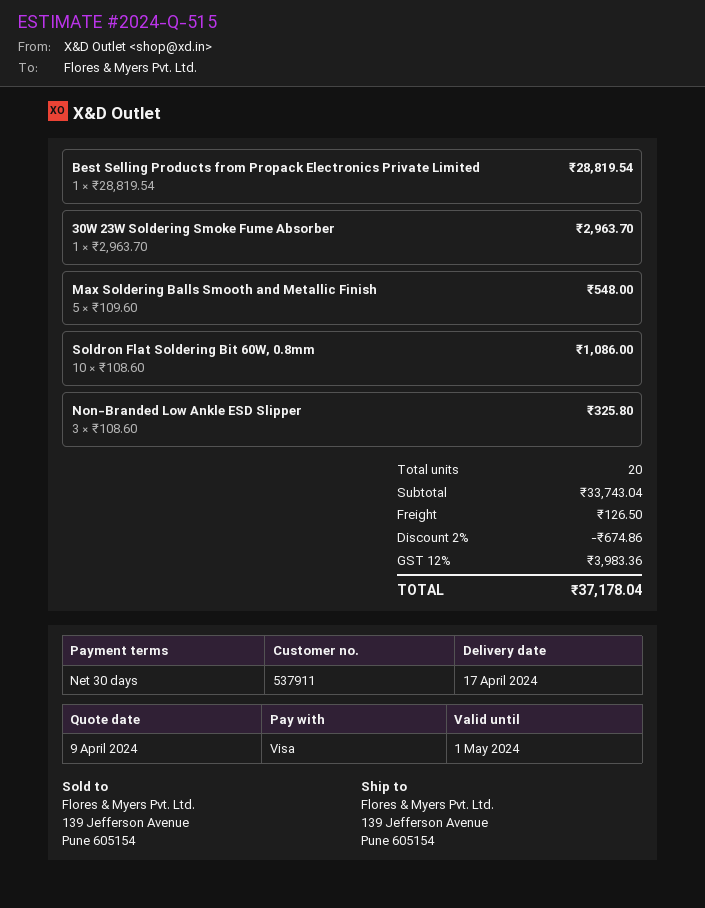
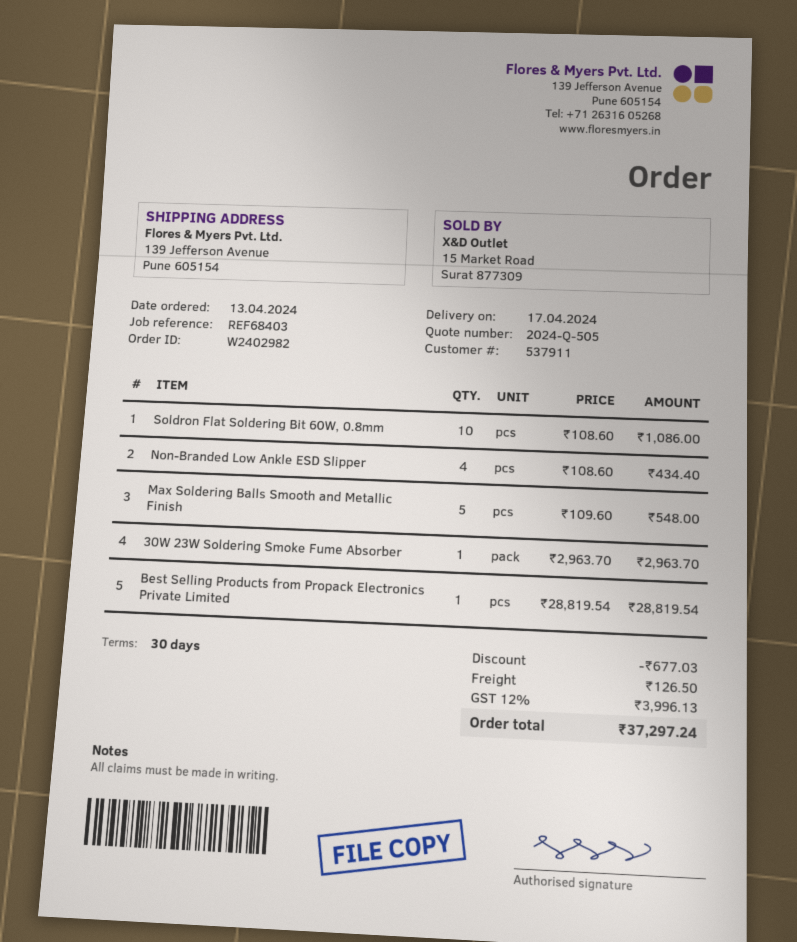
quote number: 2024-Q-515 -> 2024-Q-505
Non-Branded Low Ankle ESD Slipper: 3 x 108.60 = 325.80 -> 4 x 108.60 = 434.40
discount: 674.86 -> 677.03
tax: 12% = 3983.36 -> 12% = 3996.13
total: 37178.04 -> 37297.24

